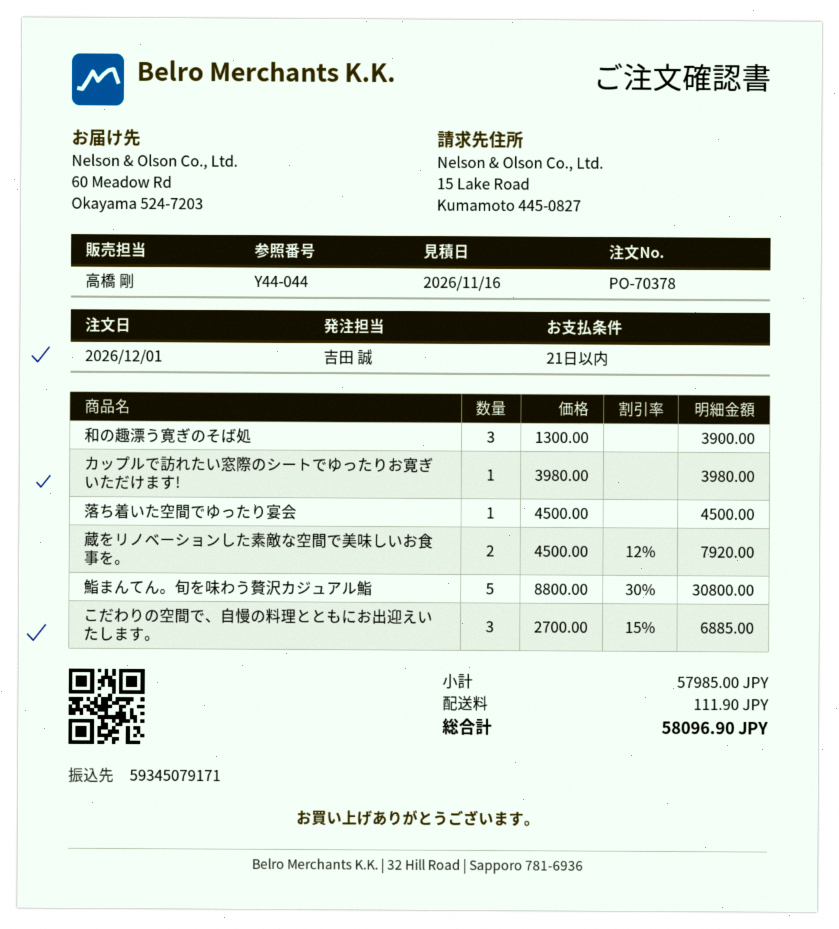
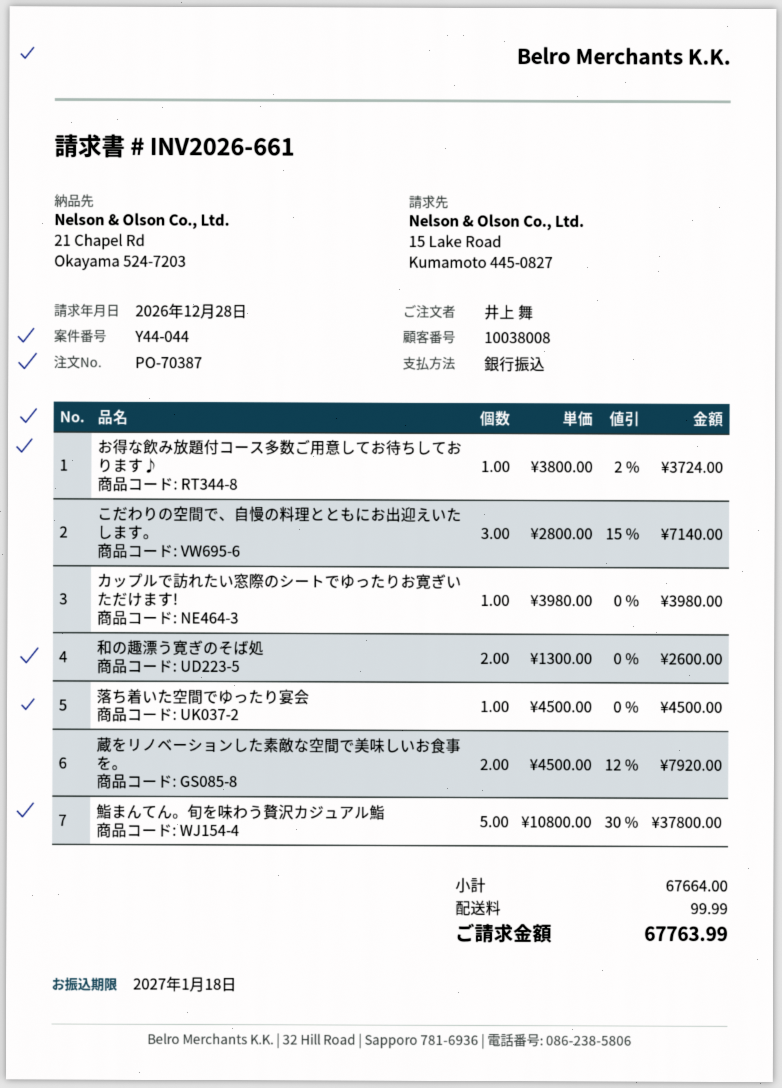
order number: PO-70378 -> PO-70387
ordered by: 吉田 誠 -> 井上 舞
ship to: 60 Meadow Rd, Okayama 524-7203 -> 21 Chapel Rd, Okayama 524-7203
和の趣漂う寛ぎのそば処: 3 x 1300.00 = 3900.00 -> 2 x 1300.00 = 2600.00
鮨まんてん。旬を味わう贅沢カジュアル鮨: 5 x 8800.00 - 30% = 30800.00 -> 5 x 10800.00 - 30% = 37800.00
こだわりの空間で、自慢の料理とともにお出迎えいたします。: 3 x 2700.00 - 15% = 6885.00 -> 3 x 2800.00 - 15% = 7140.00
お得な飲み放題付コース多数ご用意してお待ちしております♪: none -> 1 x 3800.00 - 2% = 3724.00
subtotal: 57985.00 -> 67664.00
shipping: 111.90 -> 99.99
total: 58096.90 -> 67763.99

